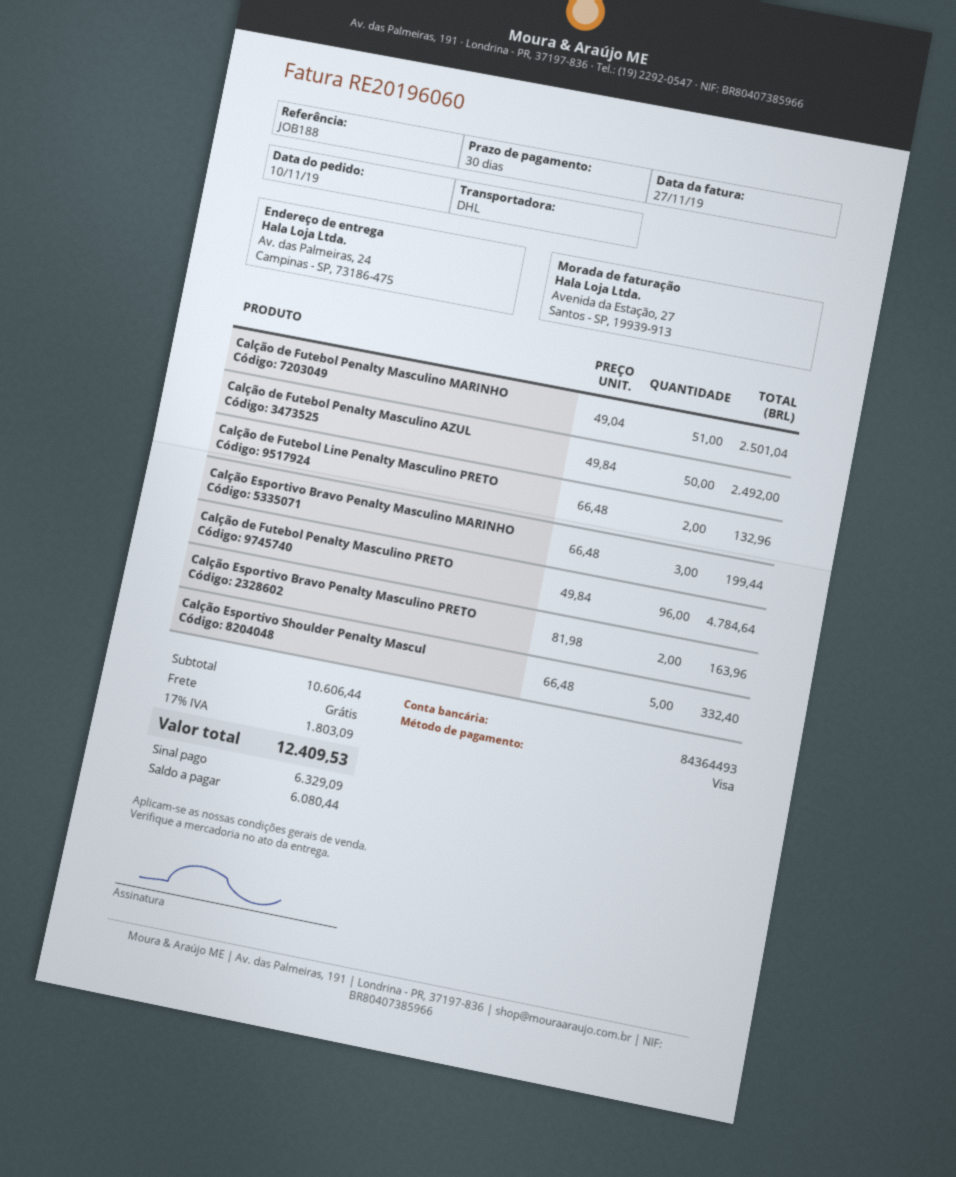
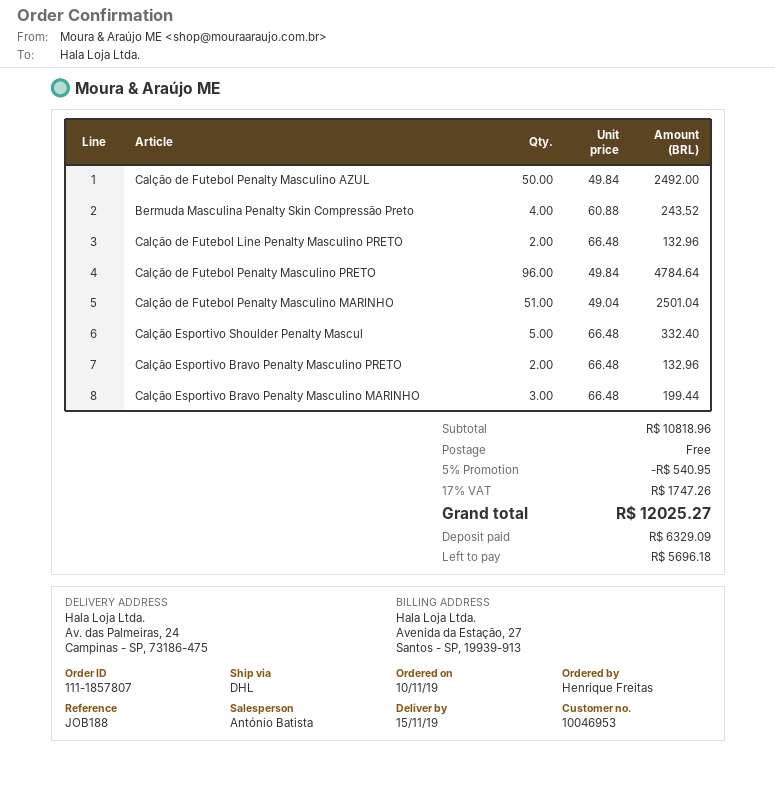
Calção Esportivo Bravo Penalty Masculino PRETO: 2 x 81.98 = 163.96 -> 2 x 66.48 = 132.96
Bermuda Masculina Penalty Skin Compressão Preto: none -> 4 x 60.88 = 243.52
subtotal: 10606.44 -> 10818.96
discount: none -> 5% = 540.95
tax: 17% = 1803.09 -> 17% = 1747.26
total: 12409.53 -> 12025.27
balance: 6080.44 -> 5696.18

